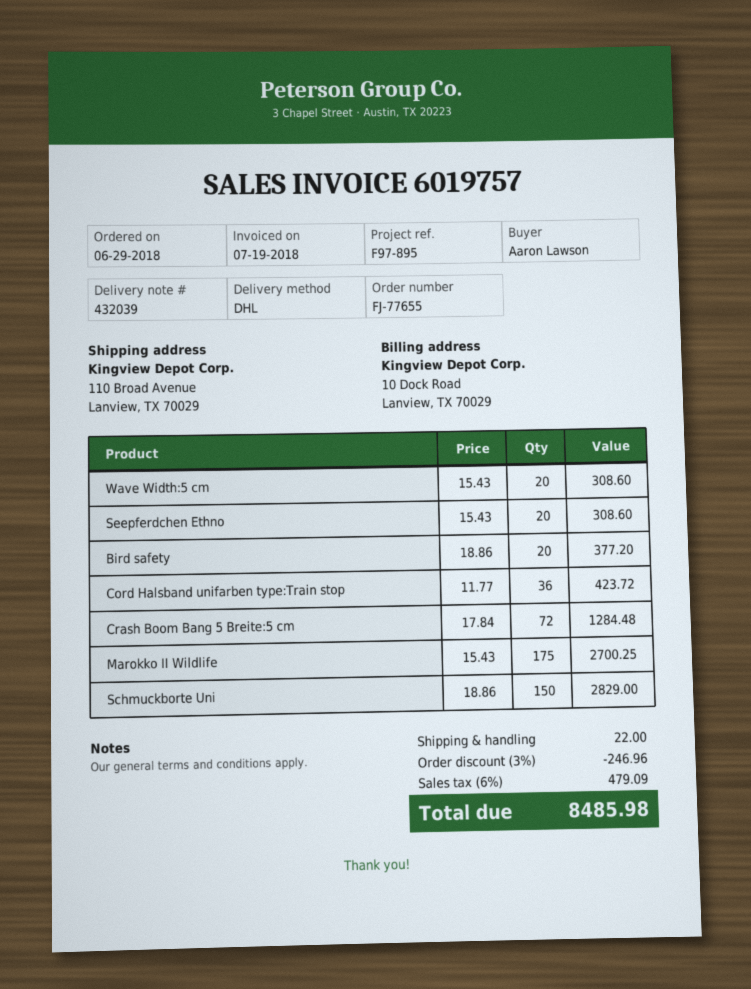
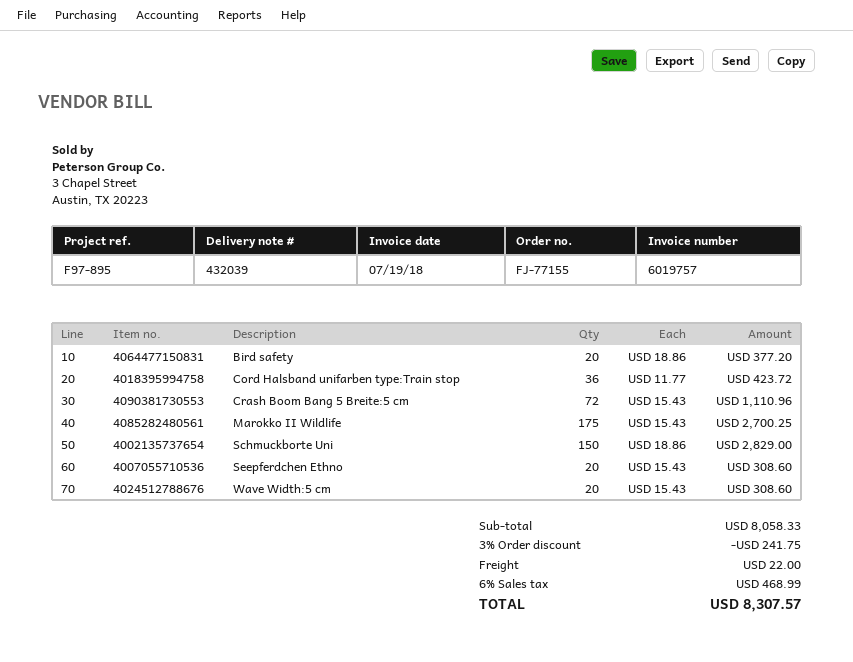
order number: FJ-77655 -> FJ-77155
Crash Boom Bang 5 Breite:5 cm: 72 x 17.84 = 1284.48 -> 72 x 15.43 = 1110.96
discount: 3% = 246.96 -> 3% = 241.75
tax: 6% = 479.09 -> 6% = 468.99
total: 8485.98 -> 8307.57

